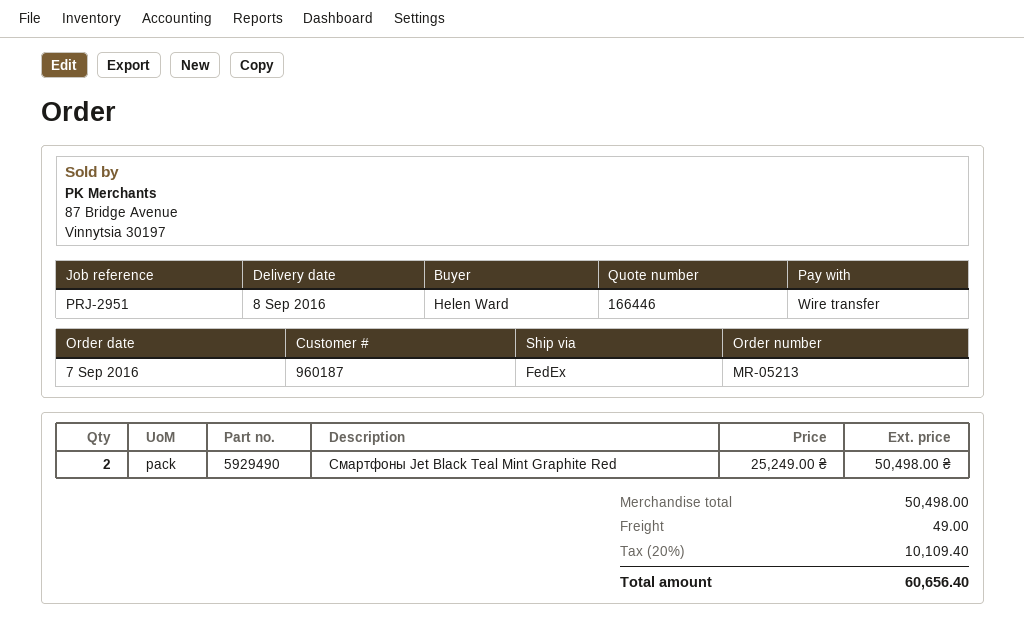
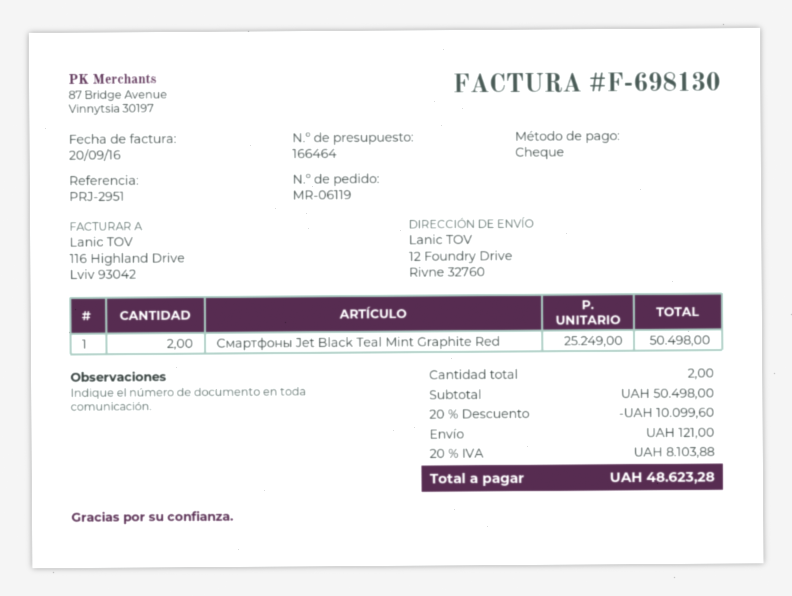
quote number: 166446 -> 166464
order number: MR-05213 -> MR-06119
payment method: bank transfer -> cheque
discount: none -> 20% = 10099.60
shipping: 49.00 -> 121.00
tax: 20% = 10109.40 -> 20% = 8103.88
total: 60656.40 -> 48623.28

